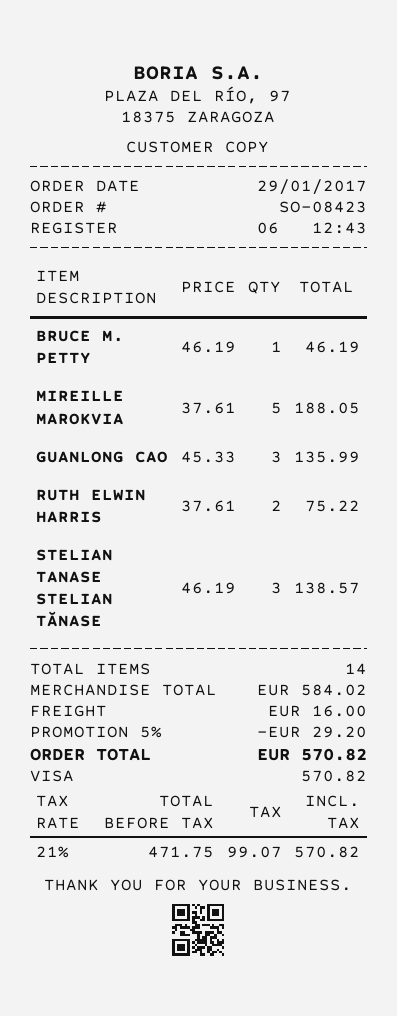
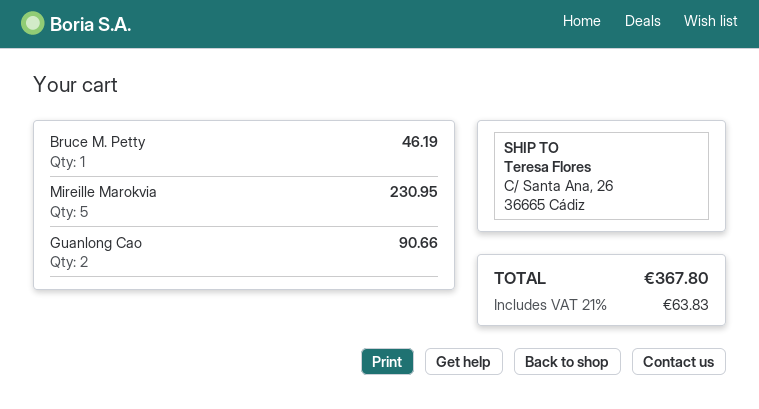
MIREILLE MAROKVIA: 5 for 188.05 -> 5 for 230.95
GUANLONG CAO: 3 for 135.99 -> 2 for 90.66
RUTH ELWIN HARRIS: 2 for 75.22 -> none
STELIAN TANASE STELIAN TĂNASE: 3 for 138.57 -> none
discount: 5% = 29.20 -> none
shipping: 16.00 -> none
tax: 21% = 99.07 -> 21% = 63.83
total: 570.82 -> 367.80

